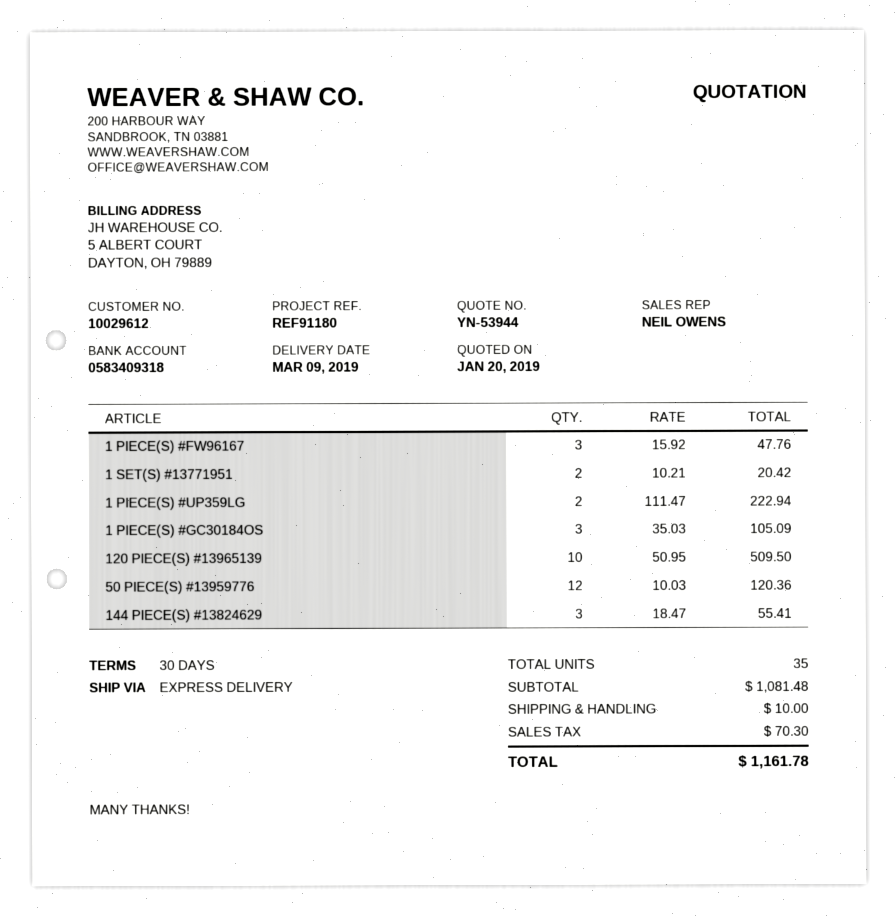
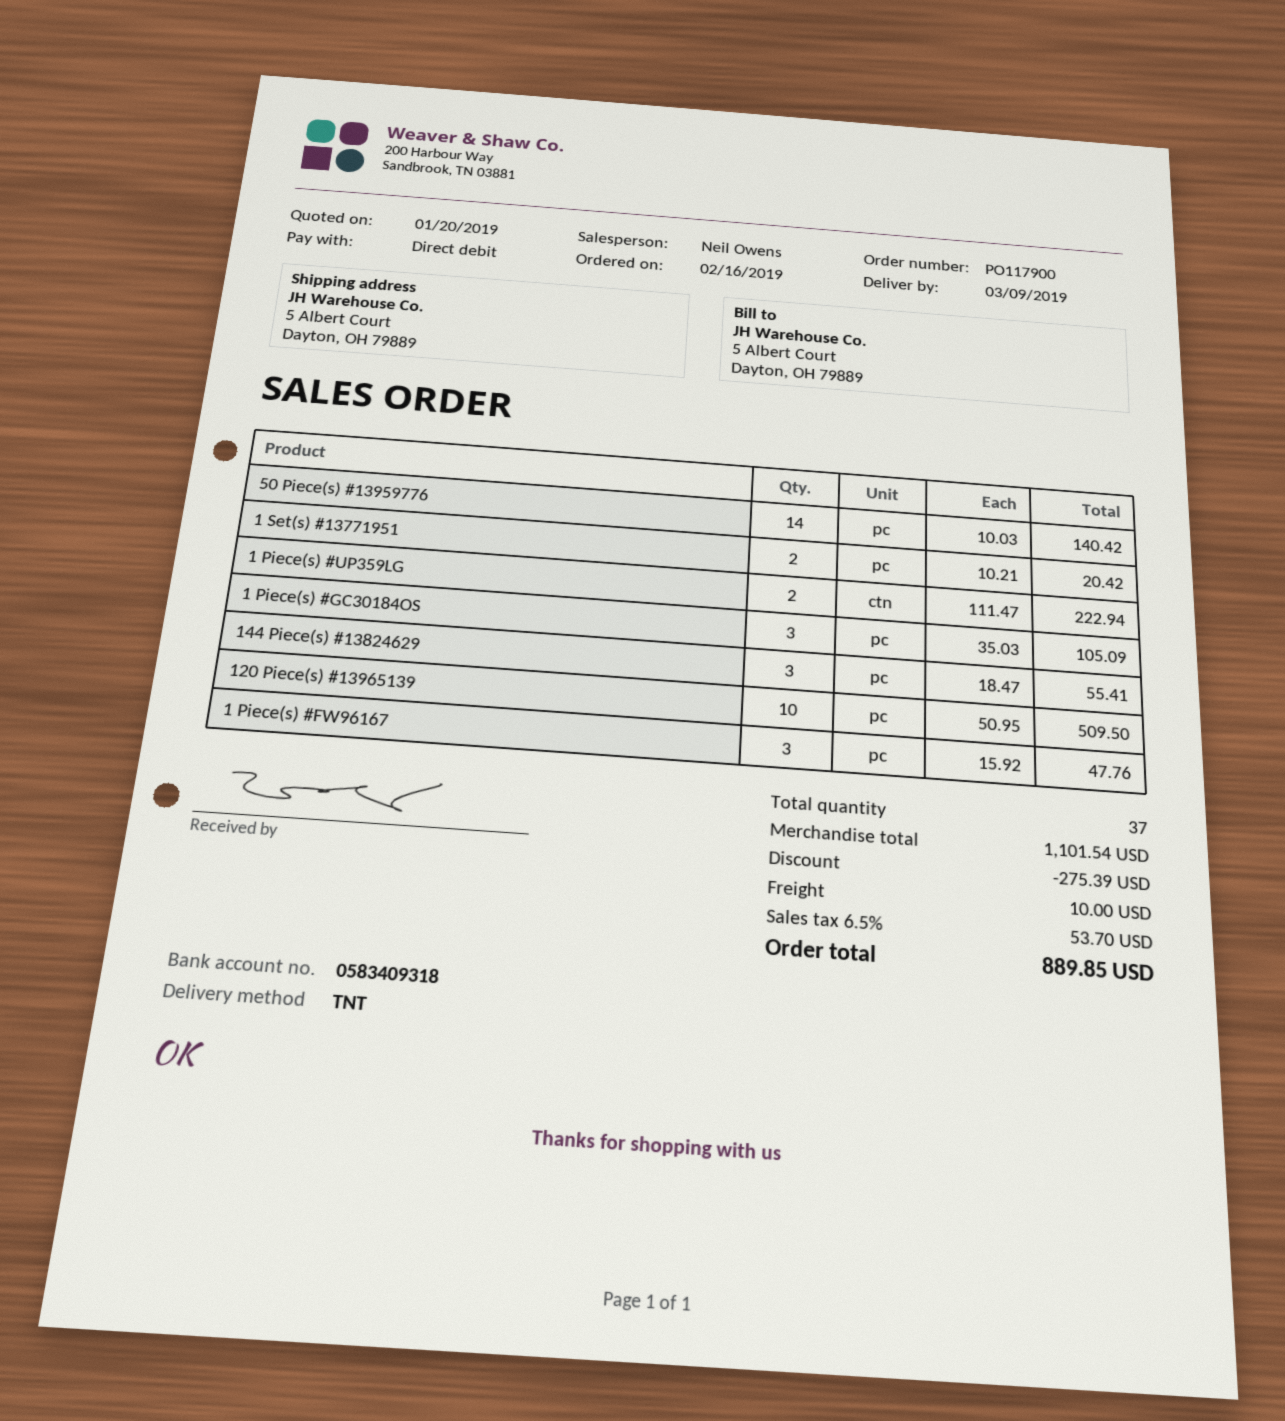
shipping method: express -> TNT
50 PIECE(S) #13959776: 12 x 10.03 = 120.36 -> 14 x 10.03 = 140.42
total quantity: 35 -> 37
subtotal: 1081.48 -> 1101.54
discount: none -> 275.39
tax: 70.30 -> 53.70
total: 1161.78 -> 889.85

